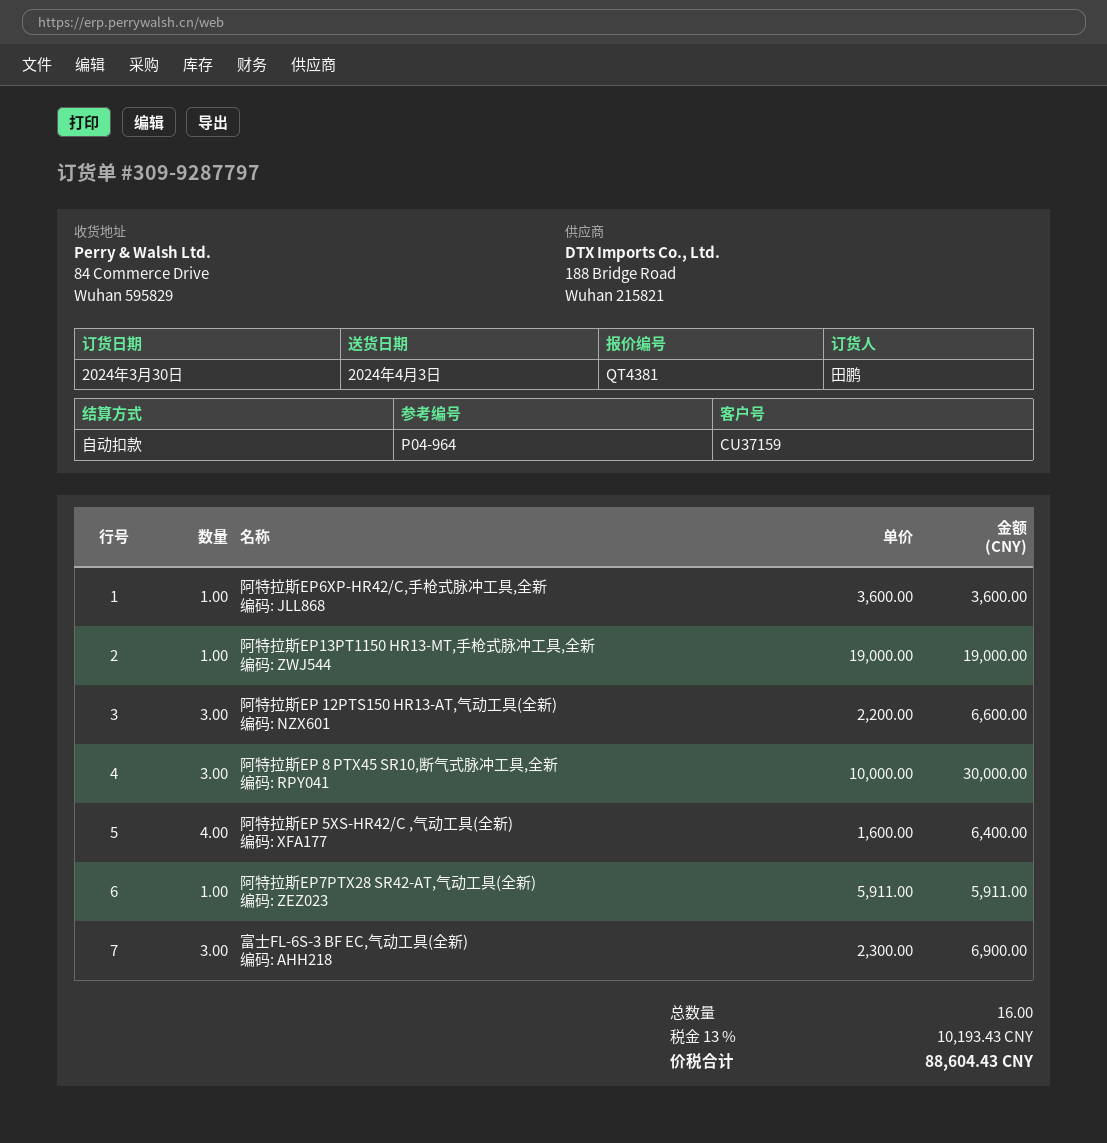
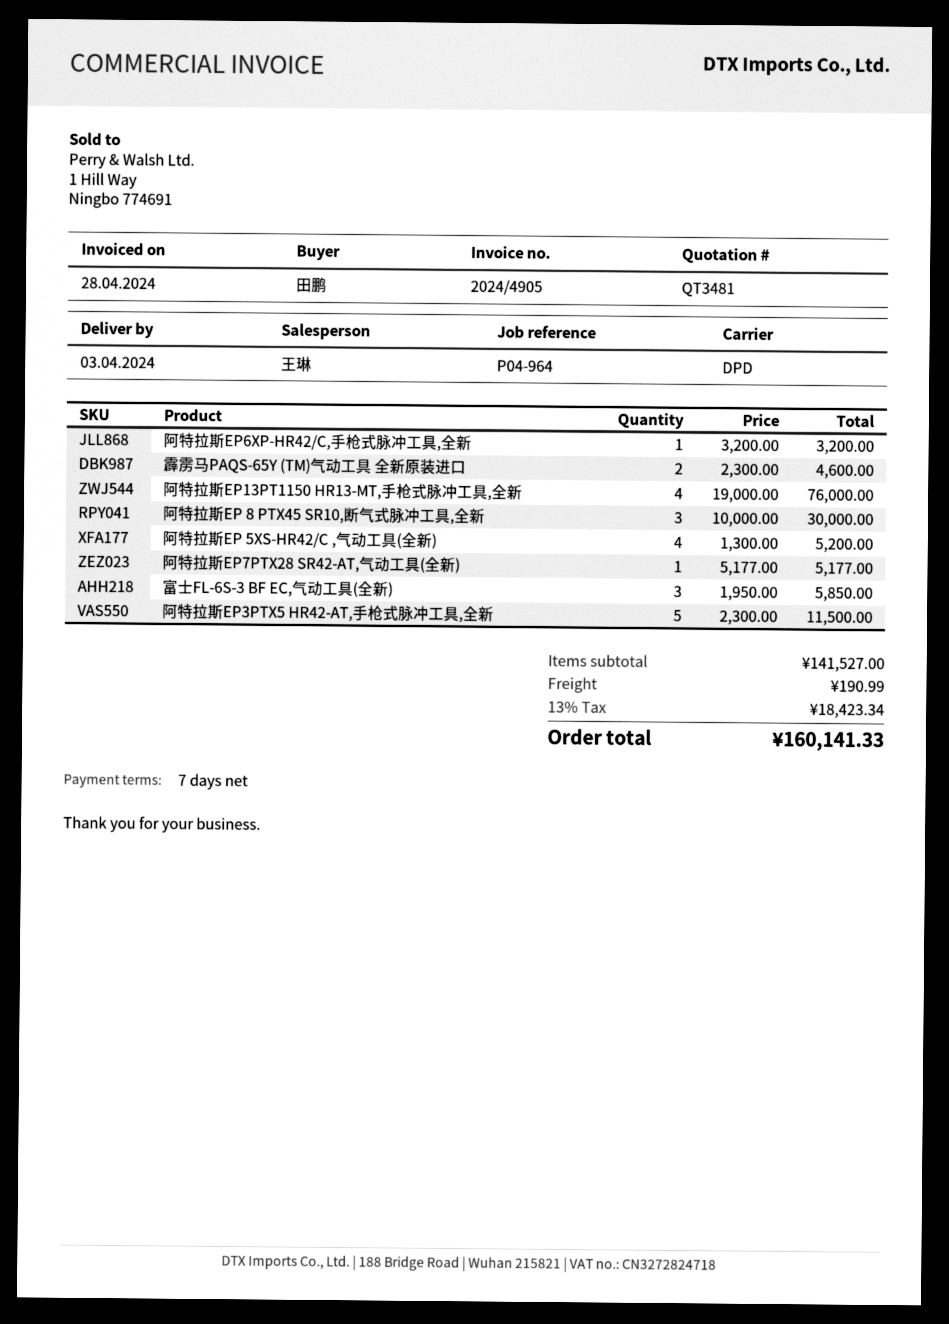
quote number: QT4381 -> QT3481
阿特拉斯EP6XP-HR42/C,手枪式脉冲工具,全新: 1 x 3600.00 = 3600.00 -> 1 x 3200.00 = 3200.00
阿特拉斯EP13PT1150 HR13-MT,手枪式脉冲工具,全新: 1 x 19000.00 = 19000.00 -> 4 x 19000.00 = 76000.00
阿特拉斯EP 12PTS150 HR13-AT,气动工具(全新): 3 x 2200.00 = 6600.00 -> none
阿特拉斯EP 5XS-HR42/C ,气动工具(全新): 4 x 1600.00 = 6400.00 -> 4 x 1300.00 = 5200.00
阿特拉斯EP7PTX28 SR42-AT,气动工具(全新): 1 x 5911.00 = 5911.00 -> 1 x 5177.00 = 5177.00
富士FL-6S-3 BF EC,气动工具(全新): 3 x 2300.00 = 6900.00 -> 3 x 1950.00 = 5850.00
霹雳马PAQS-65Y (TM)气动工具 全新原装进口: none -> 2 x 2300.00 = 4600.00
阿特拉斯EP3PTX5 HR42-AT,手枪式脉冲工具,全新: none -> 5 x 2300.00 = 11500.00
shipping: none -> 190.99
tax: 13% = 10193.43 -> 13% = 18423.34
total: 88604.43 -> 160141.33

